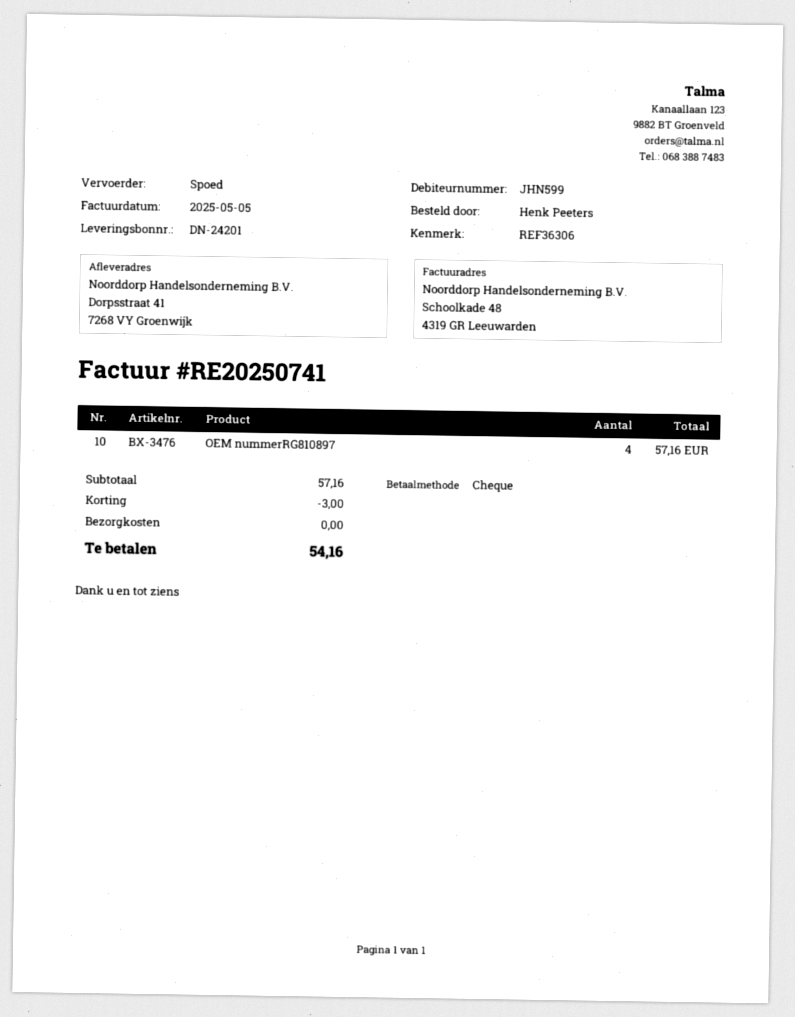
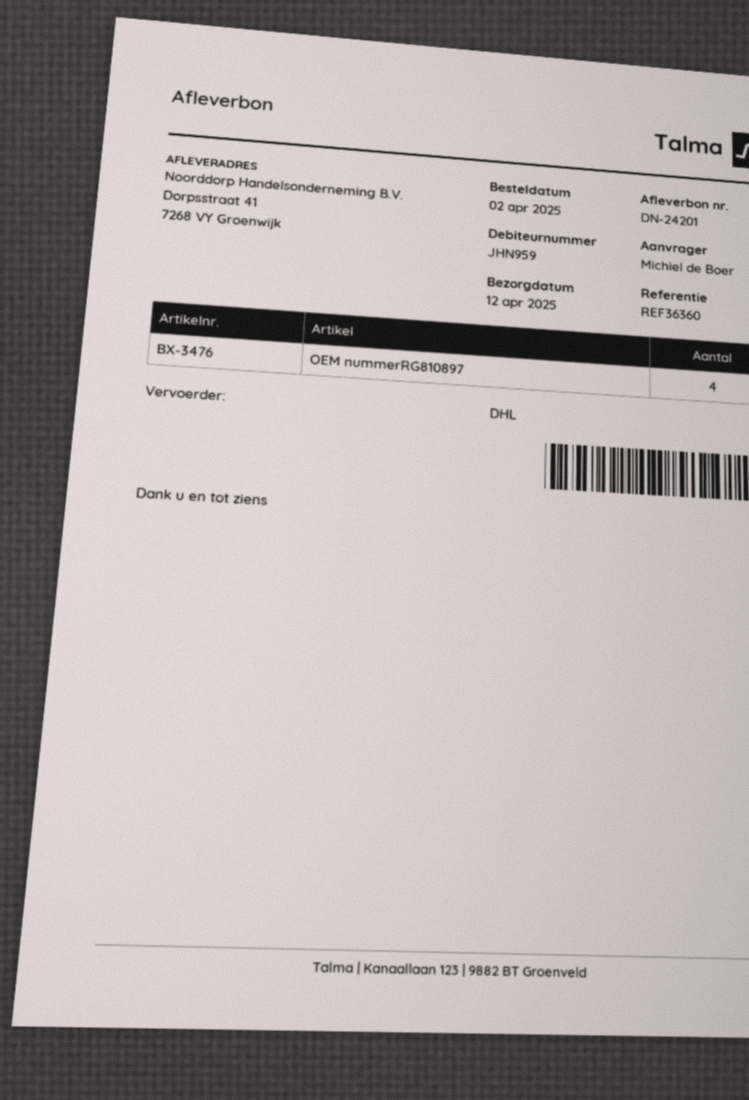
customer number: JHN599 -> JHN959
reference: REF36306 -> REF36360
ordered by: Henk Peeters -> Michiel de Boer
shipping method: express -> DHL

